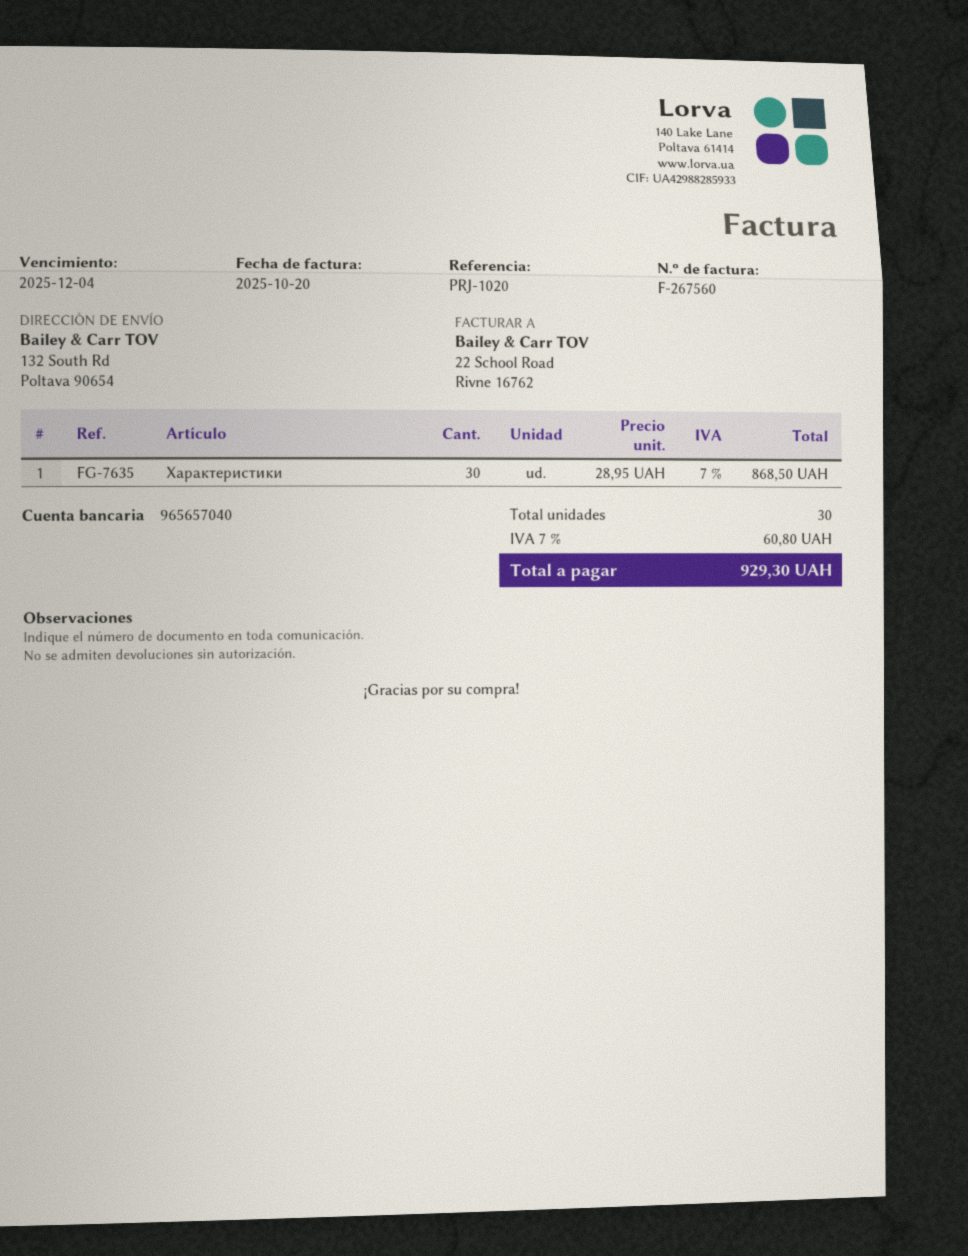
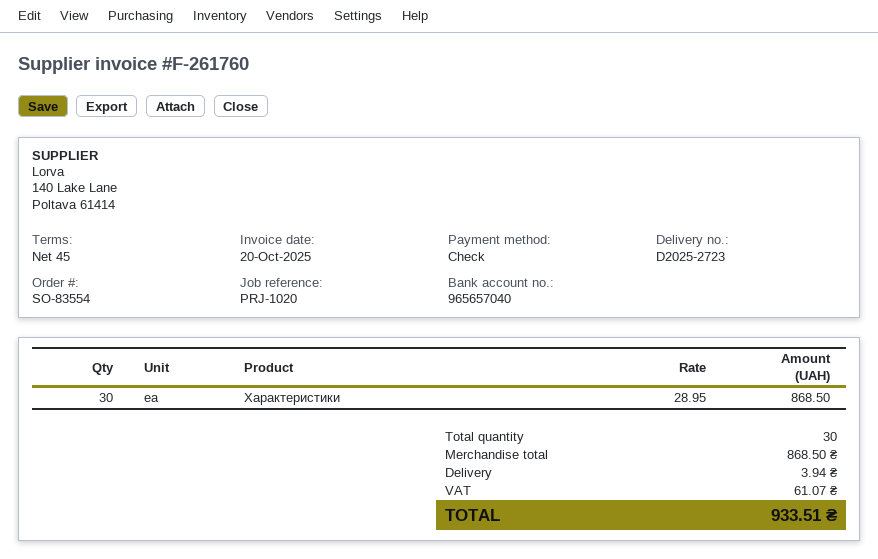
invoice number: F-267560 -> F-261760
shipping: none -> 3.94
tax: 60.80 -> 61.07
total: 929.30 -> 933.51

